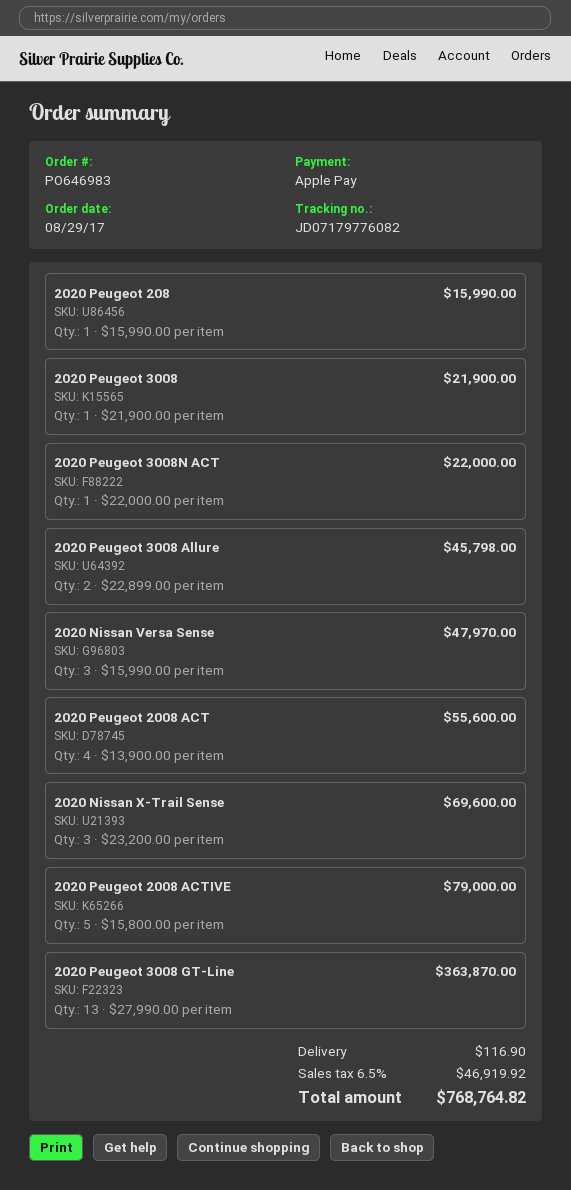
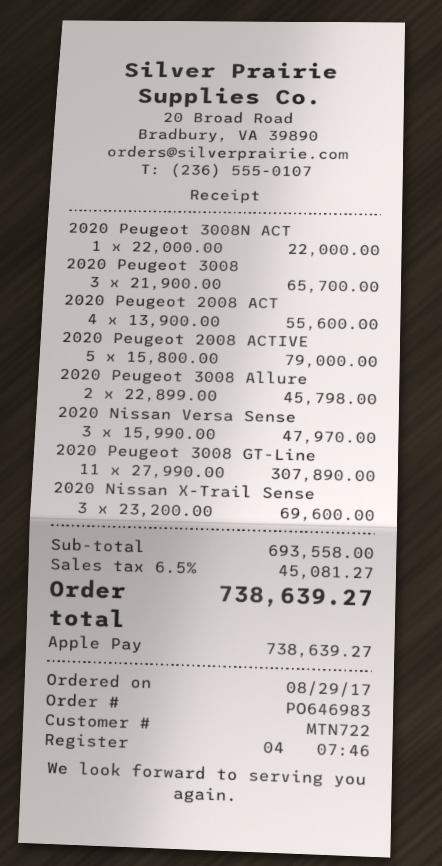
2020 Peugeot 208: 1 x 15990.00 = 15990.00 -> none
2020 Peugeot 3008: 1 x 21900.00 = 21900.00 -> 3 x 21900.00 = 65700.00
2020 Peugeot 3008 GT-Line: 13 x 27990.00 = 363870.00 -> 11 x 27990.00 = 307890.00
shipping: 116.90 -> none
tax: 6.5% = 46919.92 -> 6.5% = 45081.27
total: 768764.82 -> 738639.27

